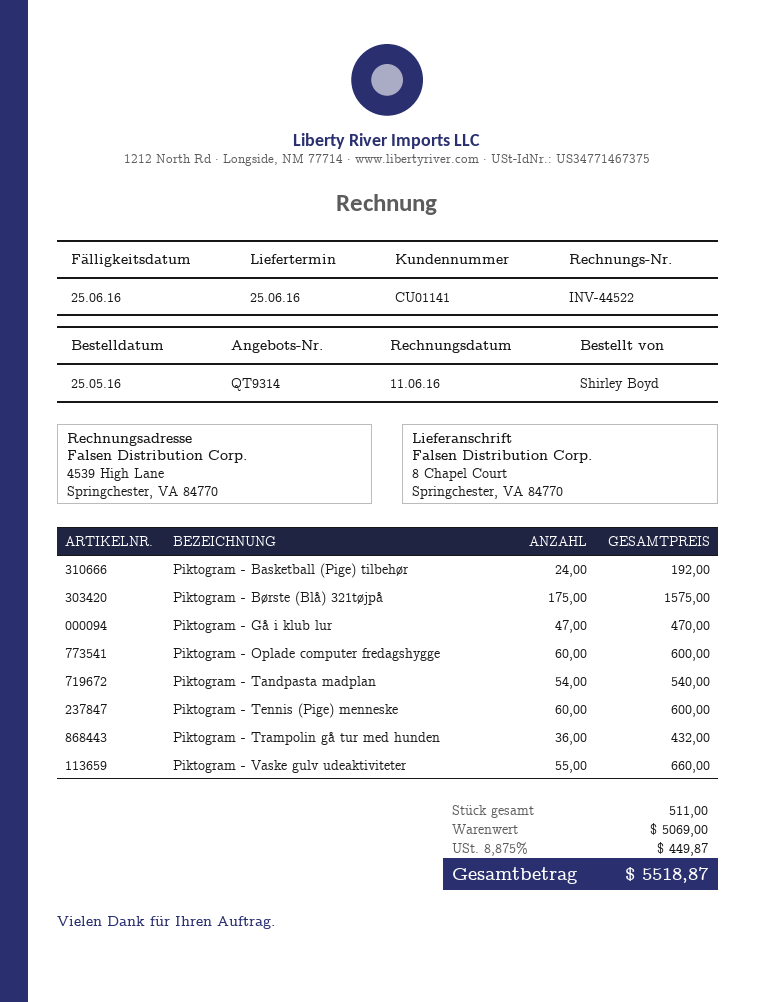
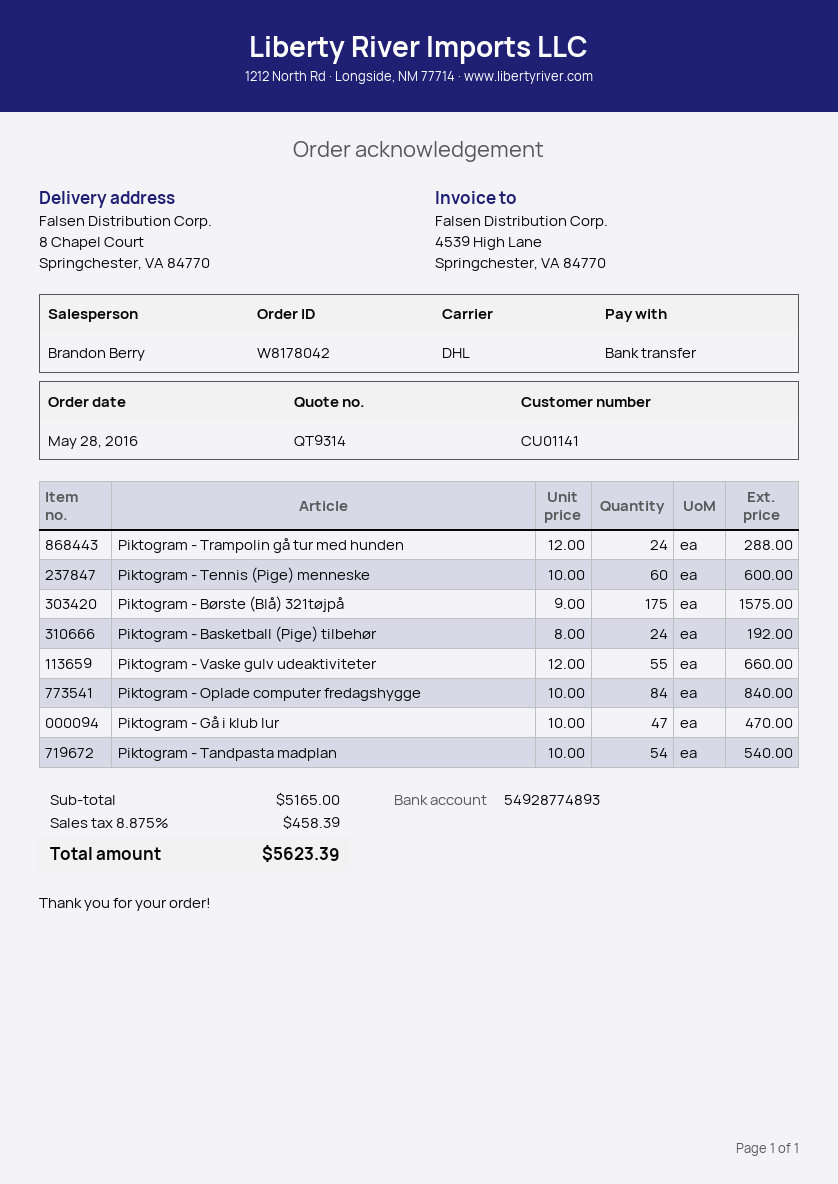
order date: 2016-05-25 -> 2016-05-28
Piktogram - Oplade computer fredagshygge: 60 for 600.00 -> 84 for 840.00
Piktogram - Trampolin gå tur med hunden: 36 for 432.00 -> 24 for 288.00
subtotal: 5069.00 -> 5165.00
tax: 8.875% = 449.87 -> 8.875% = 458.39
total: 5518.87 -> 5623.39

